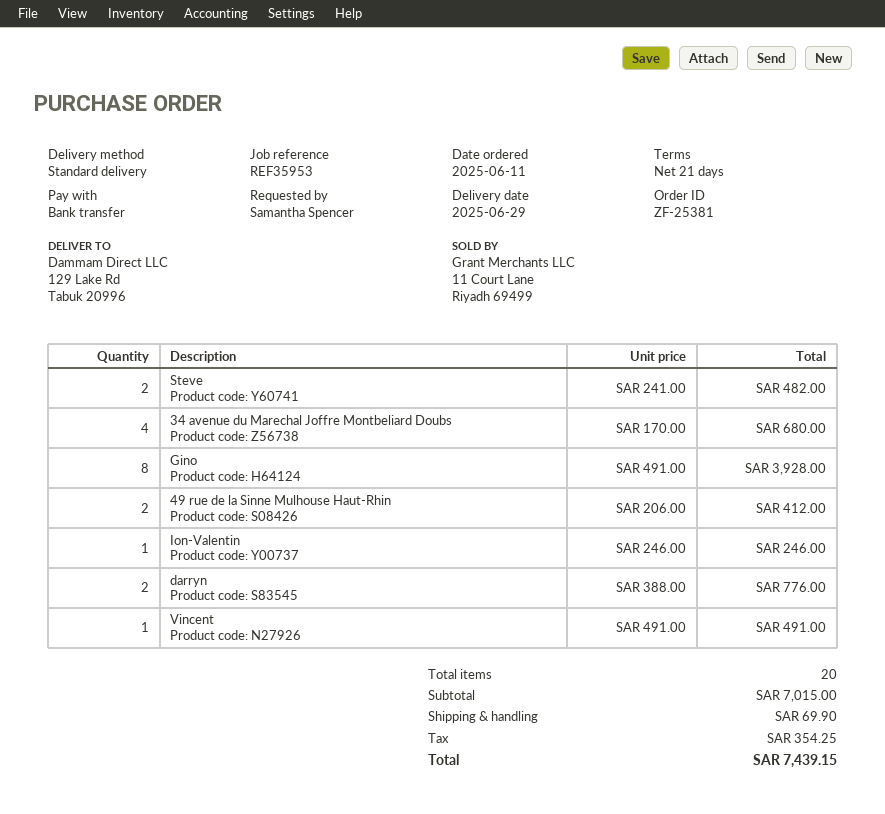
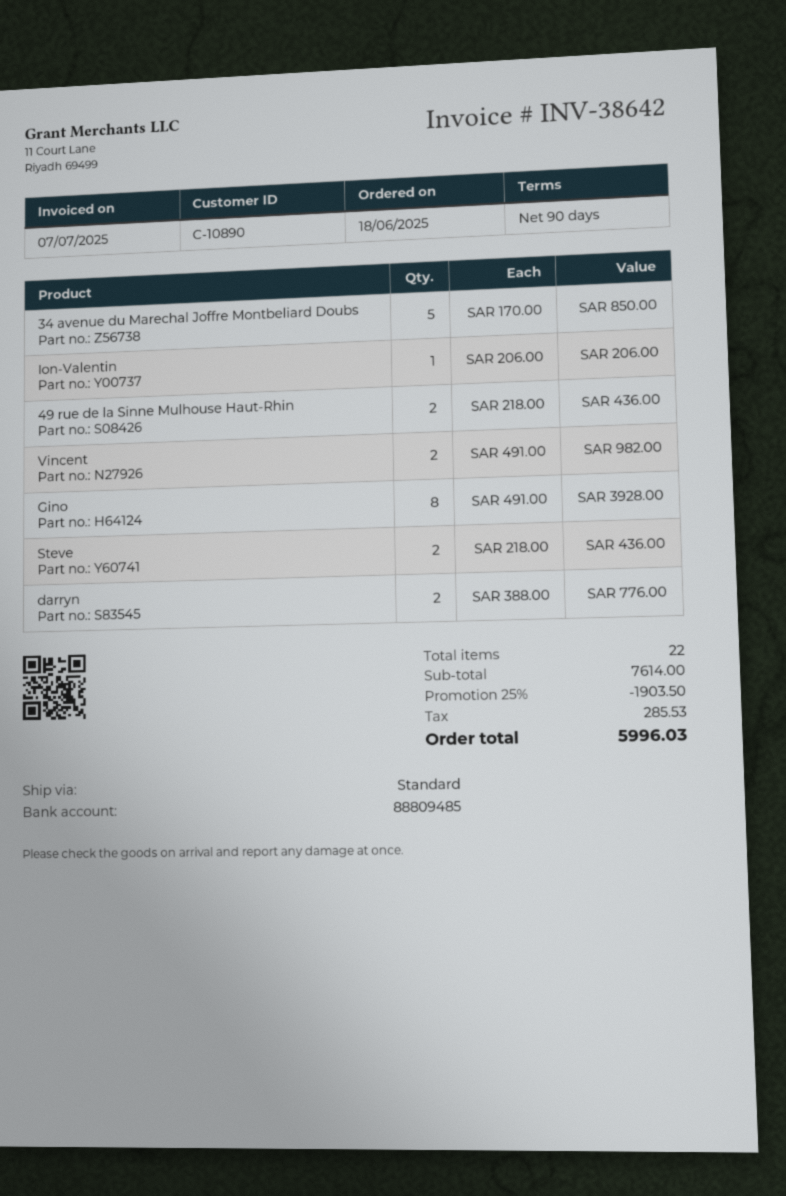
order date: 2025-06-11 -> 2025-06-18
payment terms: 21 days -> 90 days
Steve: 2 x 241.00 = 482.00 -> 2 x 218.00 = 436.00
34 avenue du Marechal Joffre Montbeliard Doubs: 4 x 170.00 = 680.00 -> 5 x 170.00 = 850.00
49 rue de la Sinne Mulhouse Haut-Rhin: 2 x 206.00 = 412.00 -> 2 x 218.00 = 436.00
Ion-Valentin: 1 x 246.00 = 246.00 -> 1 x 206.00 = 206.00
Vincent: 1 x 491.00 = 491.00 -> 2 x 491.00 = 982.00
total quantity: 20 -> 22
subtotal: 7015.00 -> 7614.00
discount: none -> 25% = 1903.50
shipping: 69.90 -> none
tax: 354.25 -> 285.53
total: 7439.15 -> 5996.03

